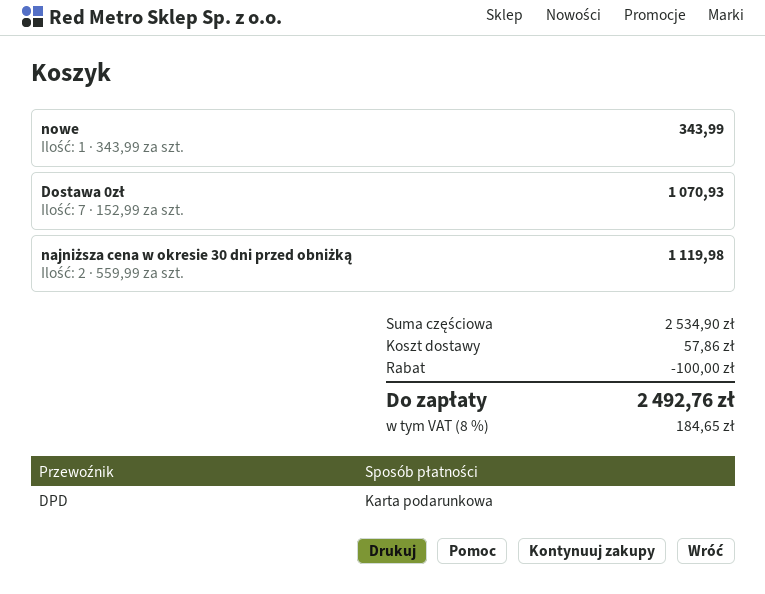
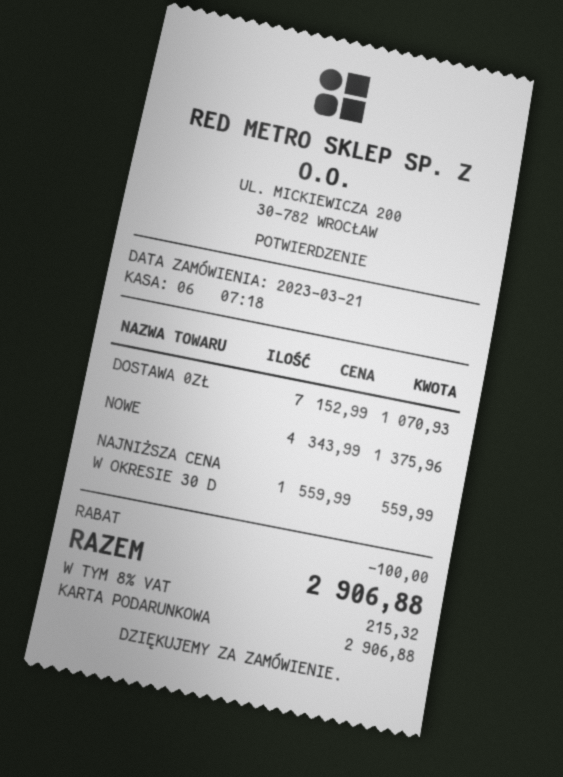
nowe: 1 x 343.99 = 343.99 -> 4 x 343.99 = 1375.96
najniższa cena w okresie 30 dni przed obniżką: 2 x 559.99 = 1119.98 -> 1 x 559.99 = 559.99
shipping: 57.86 -> none
tax: 8% = 184.65 -> 8% = 215.32
total: 2492.76 -> 2906.88

